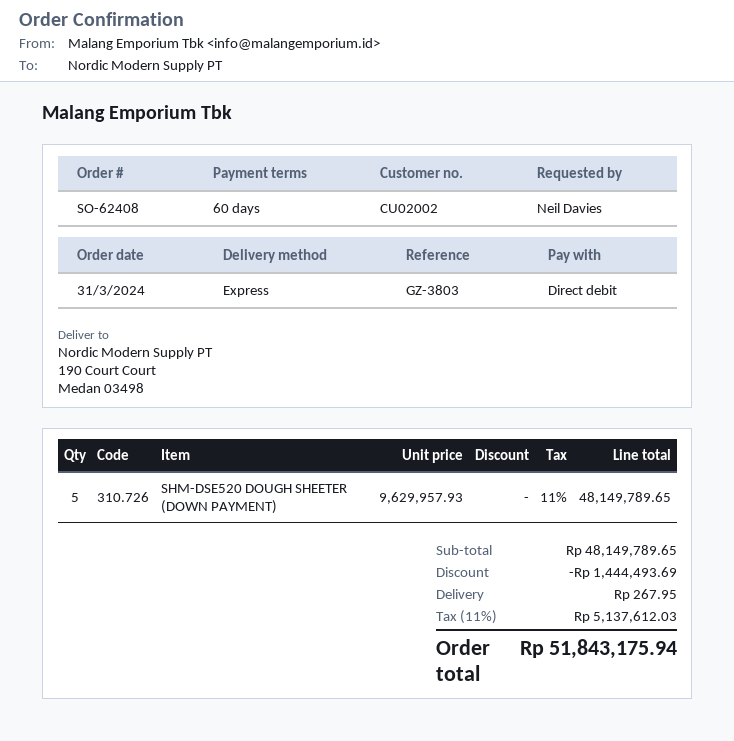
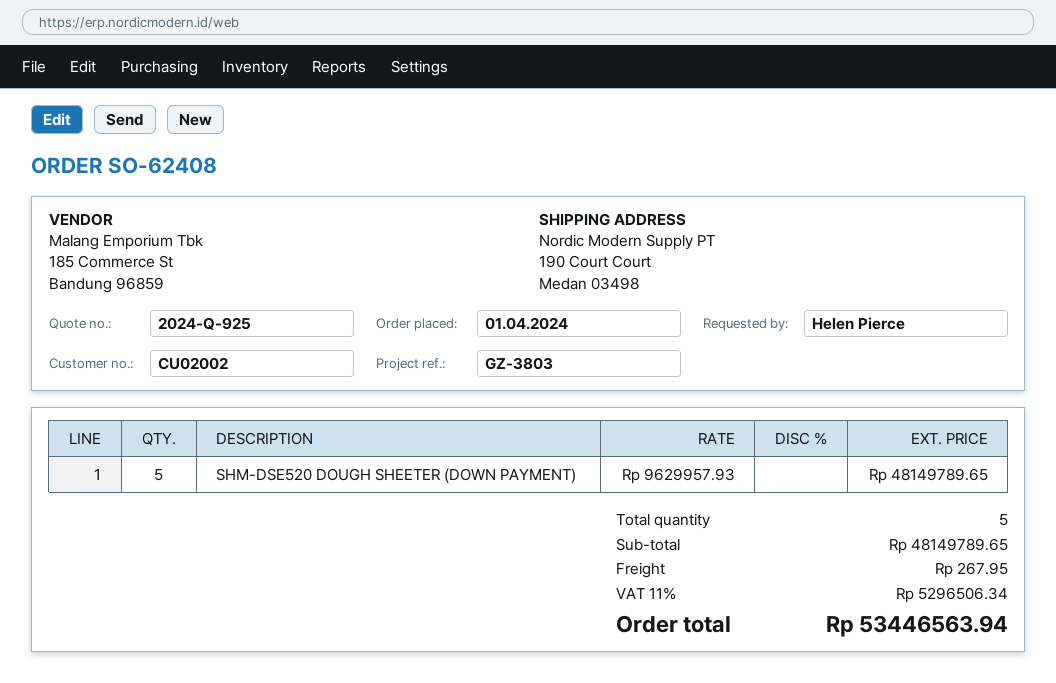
order date: 2024-03-31 -> 2024-04-01
ordered by: Neil Davies -> Helen Pierce
discount: 1444493.69 -> none
tax: 11% = 5137612.03 -> 11% = 5296506.34
total: 51843175.94 -> 53446563.94

